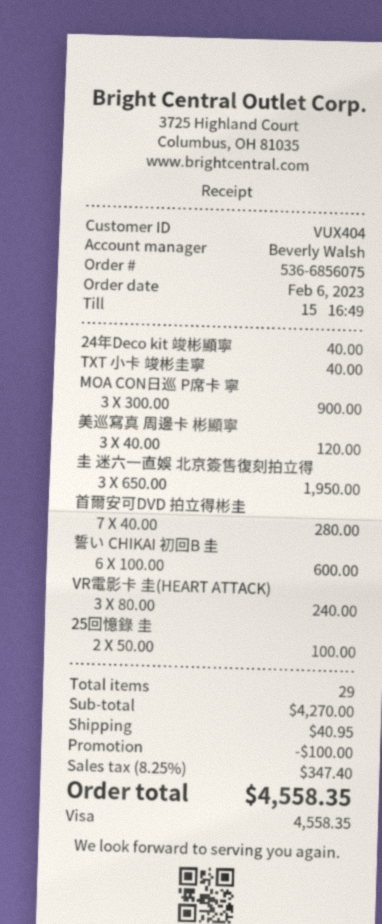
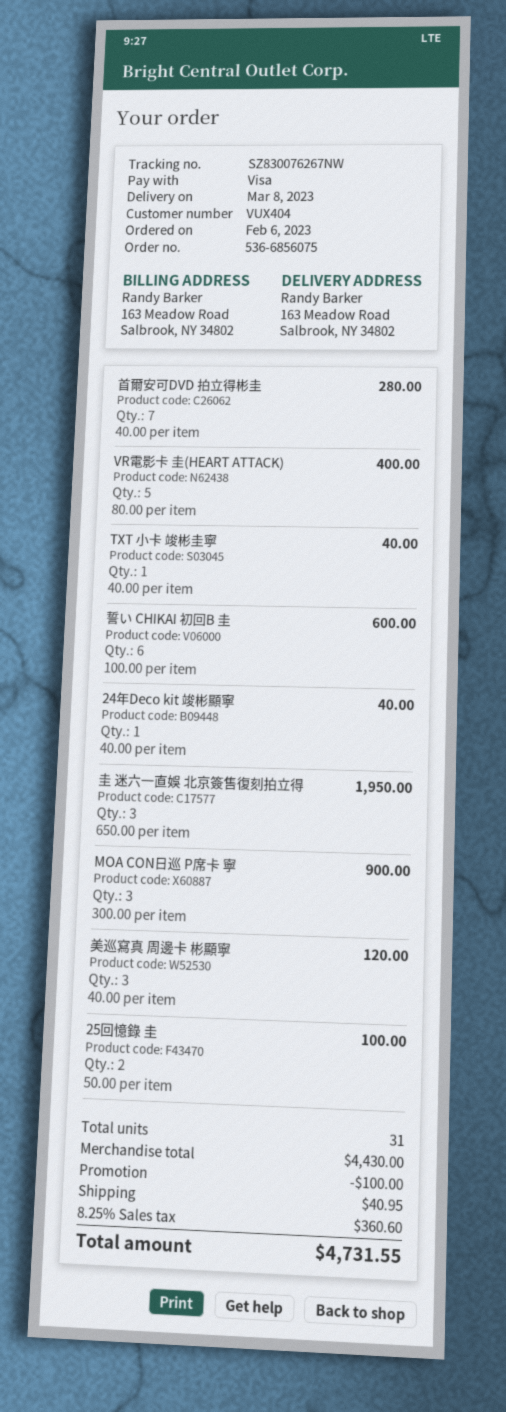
VR電影卡 圭(HEART ATTACK): 3 x 80.00 = 240.00 -> 5 x 80.00 = 400.00
total quantity: 29 -> 31
subtotal: 4270.00 -> 4430.00
tax: 8.25% = 347.40 -> 8.25% = 360.60
total: 4558.35 -> 4731.55

